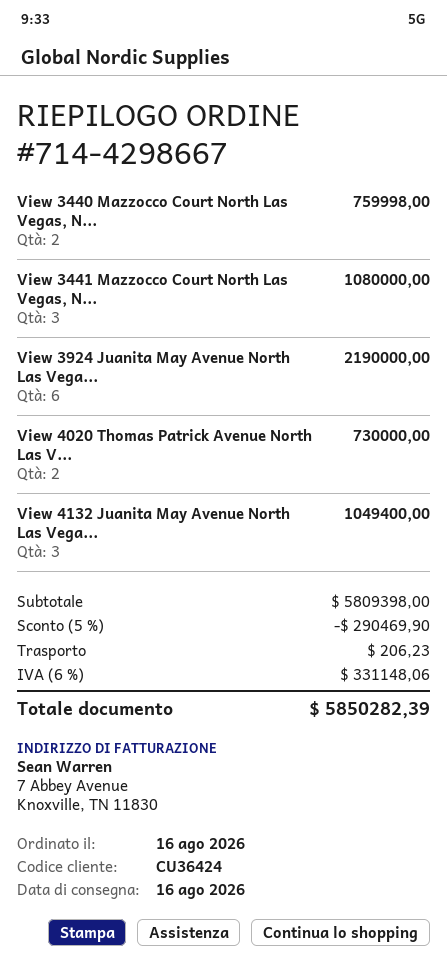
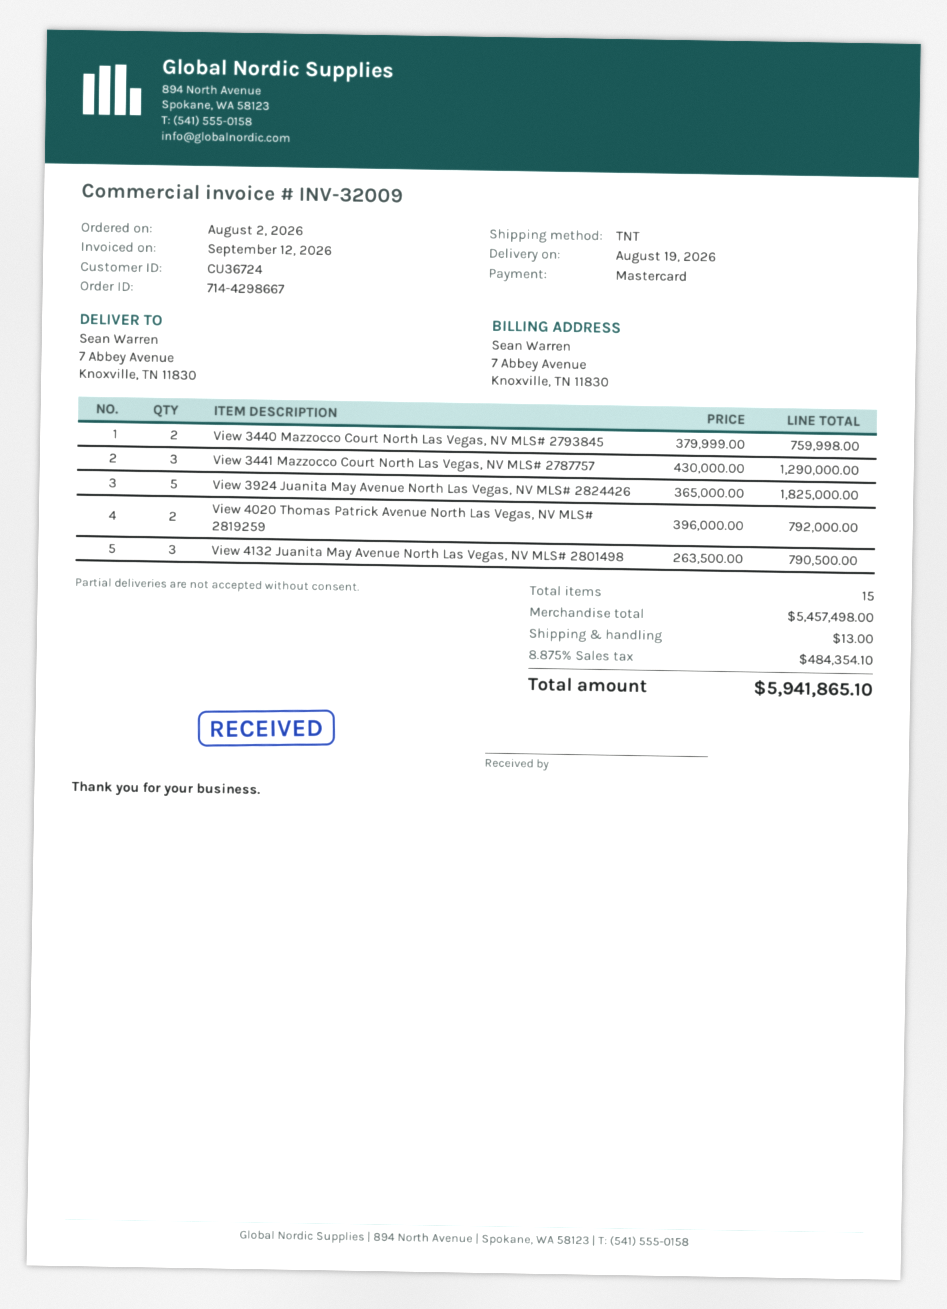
order date: 2026-08-16 -> 2026-08-02
delivery date: 2026-08-16 -> 2026-08-19
customer number: CU36424 -> CU36724
View 3441 Mazzocco Court North Las Vegas, N...: 3 for 1080000.00 -> 3 for 1290000.00
View 3924 Juanita May Avenue North Las Vega...: 6 for 2190000.00 -> 5 for 1825000.00
View 4020 Thomas Patrick Avenue North Las V...: 2 for 730000.00 -> 2 for 792000.00
View 4132 Juanita May Avenue North Las Vega...: 3 for 1049400.00 -> 3 for 790500.00
subtotal: 5809398.00 -> 5457498.00
discount: 5% = 290469.90 -> none
shipping: 206.23 -> 13.00
tax: 6% = 331148.06 -> 8.875% = 484354.10
total: 5850282.39 -> 5941865.10

